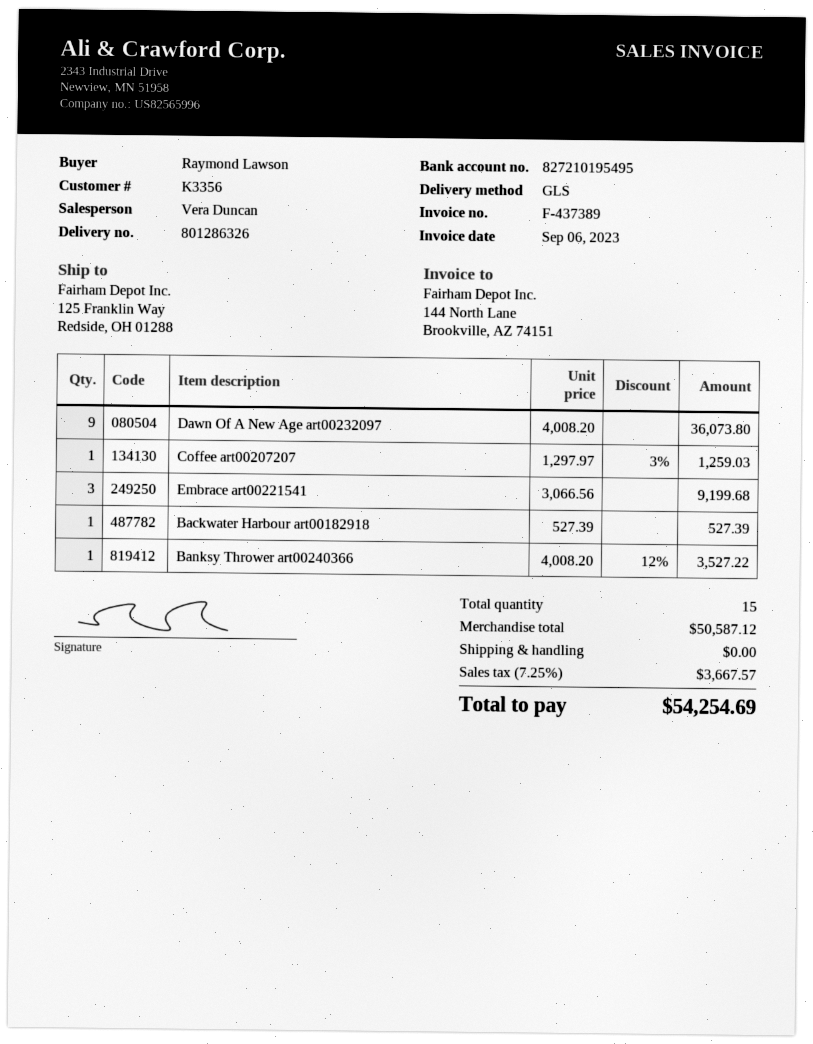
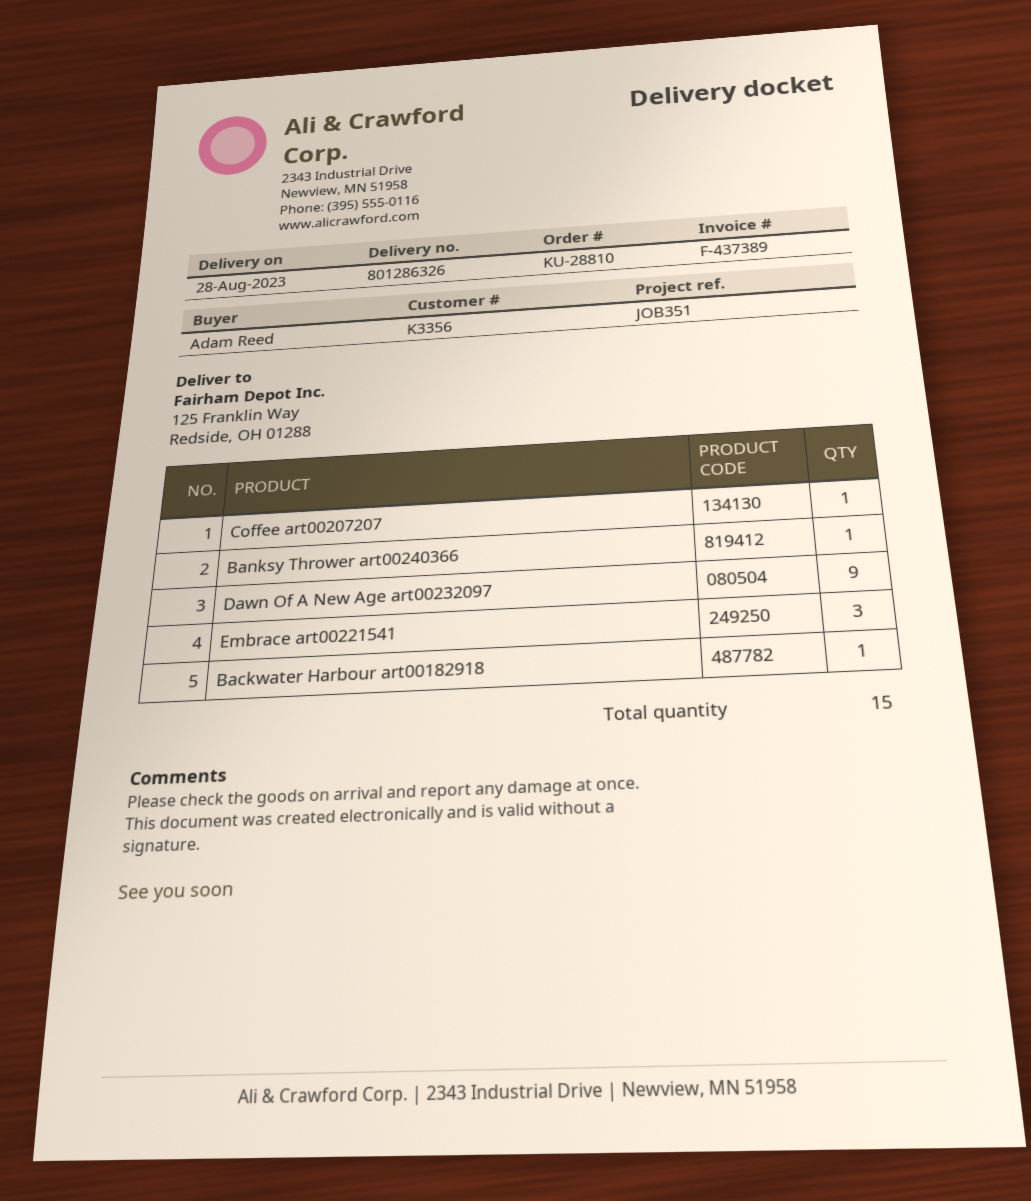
ordered by: Raymond Lawson -> Adam Reed

